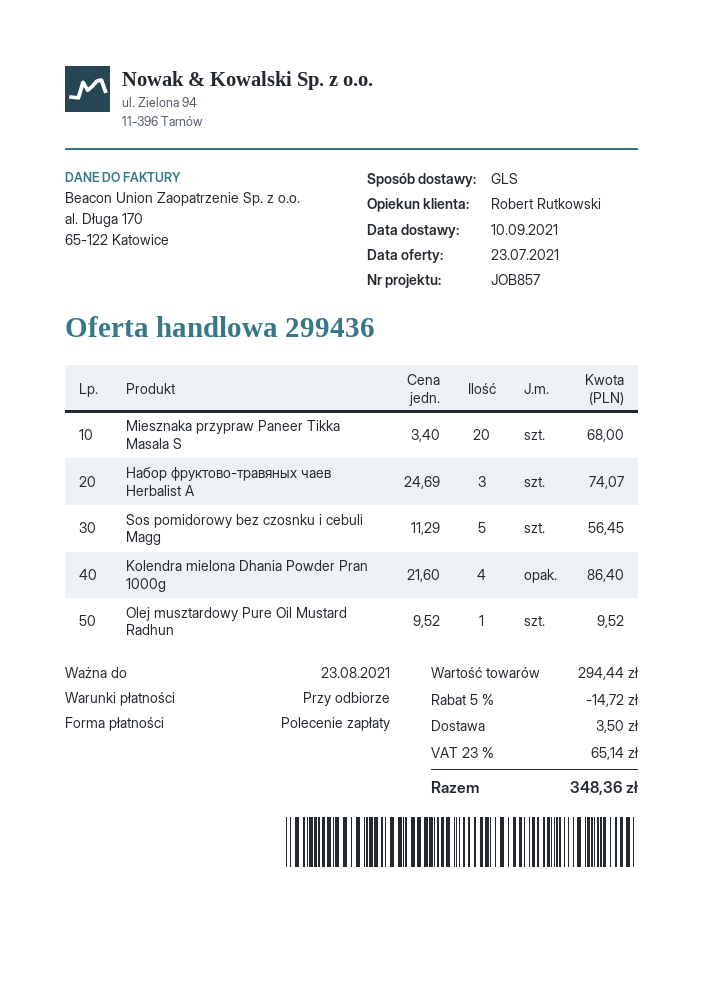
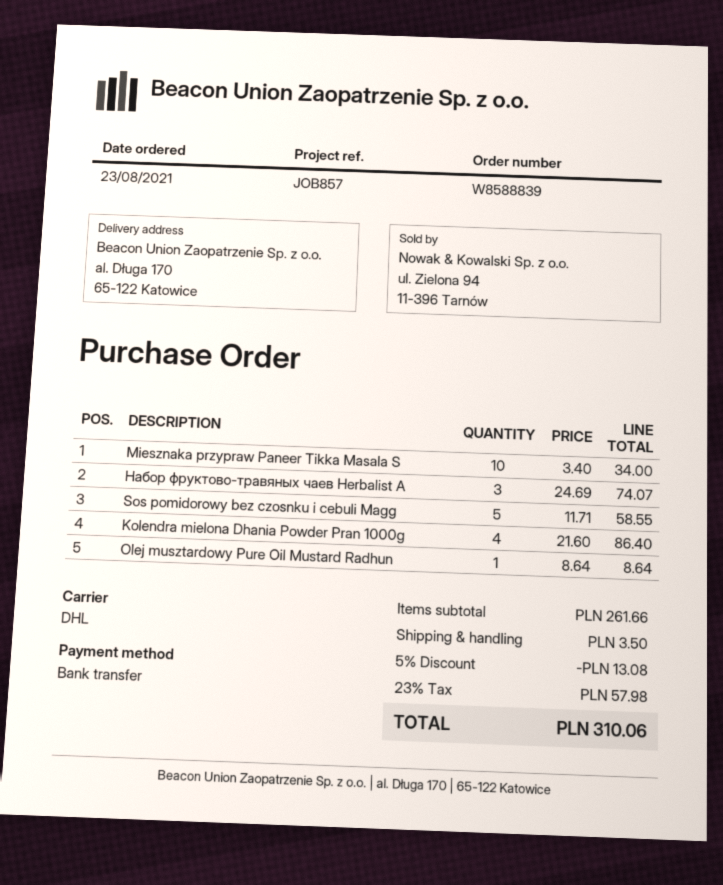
payment method: direct debit -> bank transfer
shipping method: GLS -> DHL
Miesznaka przypraw Paneer Tikka Masala S: 20 x 3.40 = 68.00 -> 10 x 3.40 = 34.00
Sos pomidorowy bez czosnku i cebuli Magg: 5 x 11.29 = 56.45 -> 5 x 11.71 = 58.55
Olej musztardowy Pure Oil Mustard Radhun: 1 x 9.52 = 9.52 -> 1 x 8.64 = 8.64
subtotal: 294.44 -> 261.66
discount: 5% = 14.72 -> 5% = 13.08
tax: 23% = 65.14 -> 23% = 57.98
total: 348.36 -> 310.06

